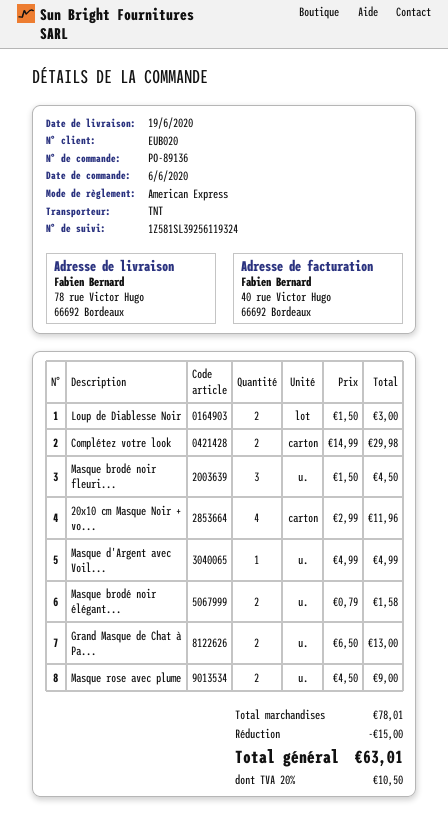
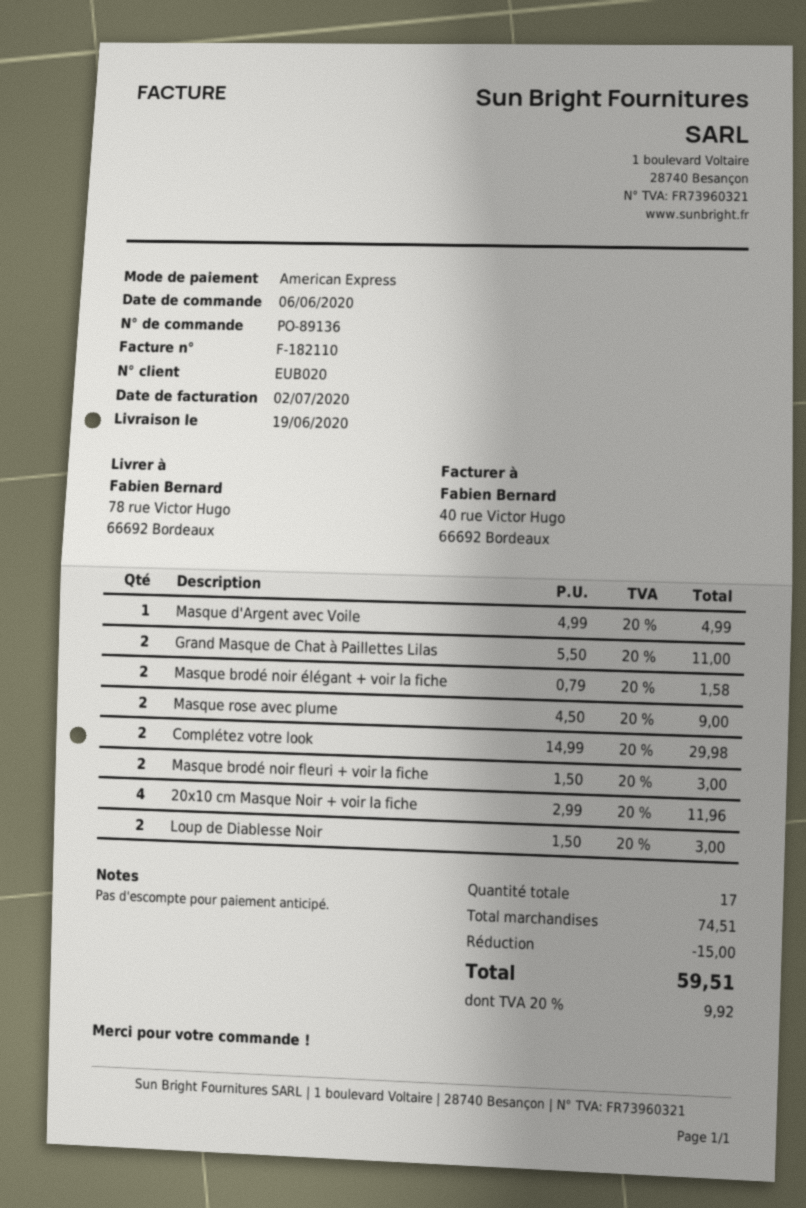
Masque brodé noir fleuri...: 3 x 1.50 = 4.50 -> 2 x 1.50 = 3.00
Grand Masque de Chat à Pa...: 2 x 6.50 = 13.00 -> 2 x 5.50 = 11.00
subtotal: 78.01 -> 74.51
tax: 20% = 10.50 -> 20% = 9.92
total: 63.01 -> 59.51

